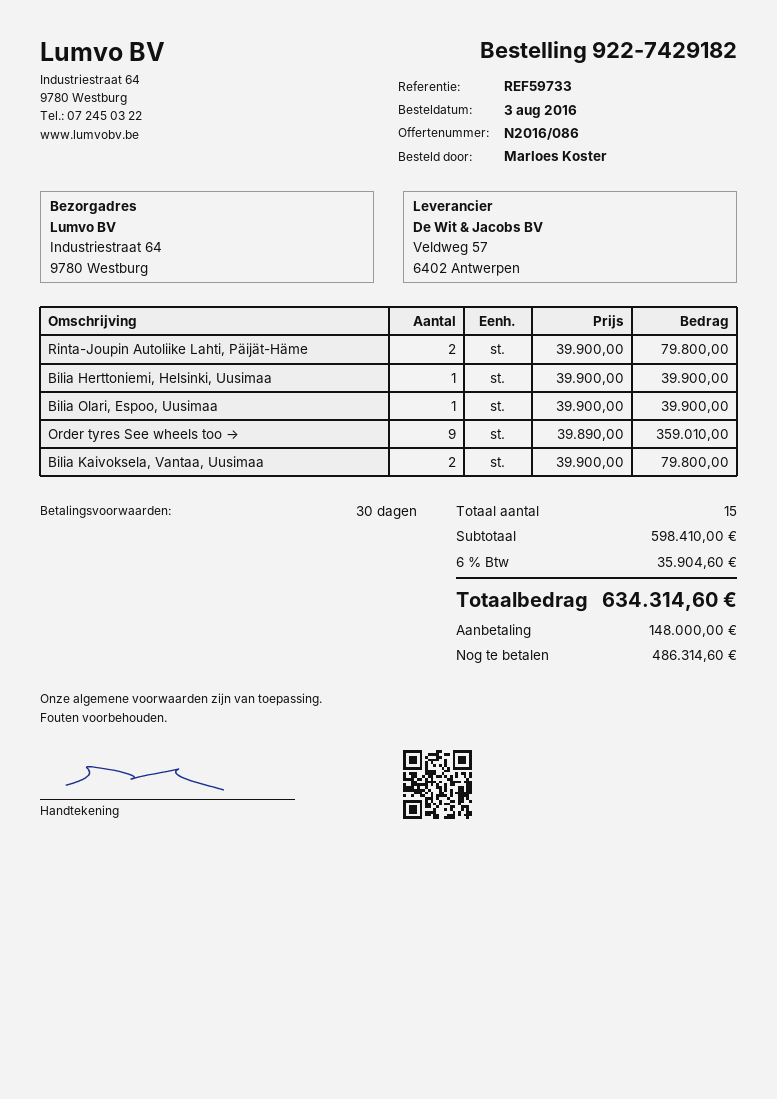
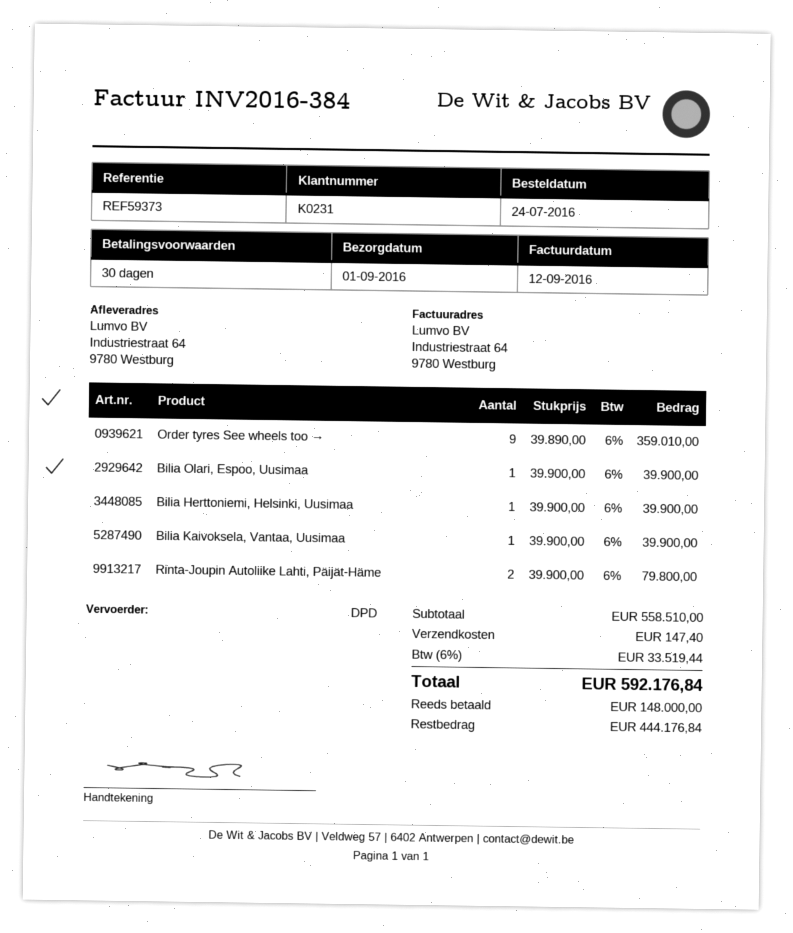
order date: 2016-08-03 -> 2016-07-24
reference: REF59733 -> REF59373
Bilia Kaivoksela, Vantaa, Uusimaa: 2 x 39900.00 = 79800.00 -> 1 x 39900.00 = 39900.00
subtotal: 598410.00 -> 558510.00
shipping: none -> 147.40
tax: 6% = 35904.60 -> 6% = 33519.44
total: 634314.60 -> 592176.84
balance: 486314.60 -> 444176.84

